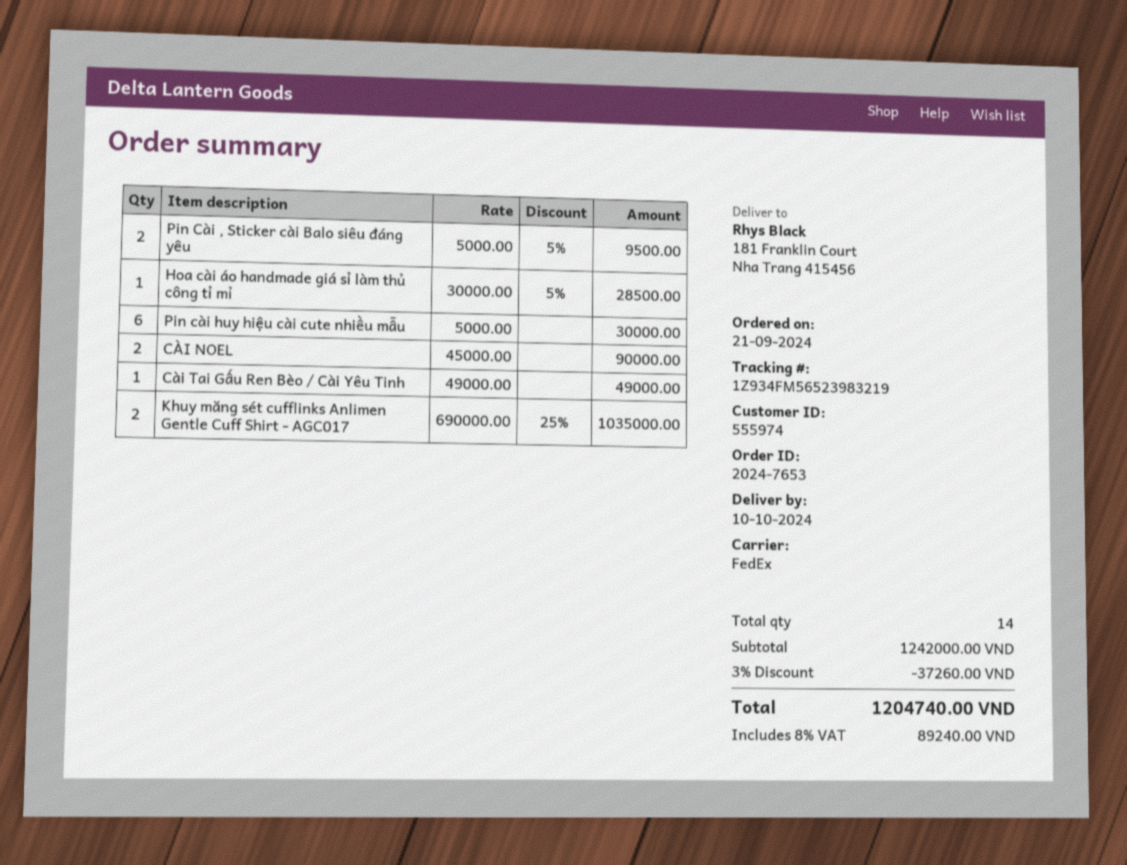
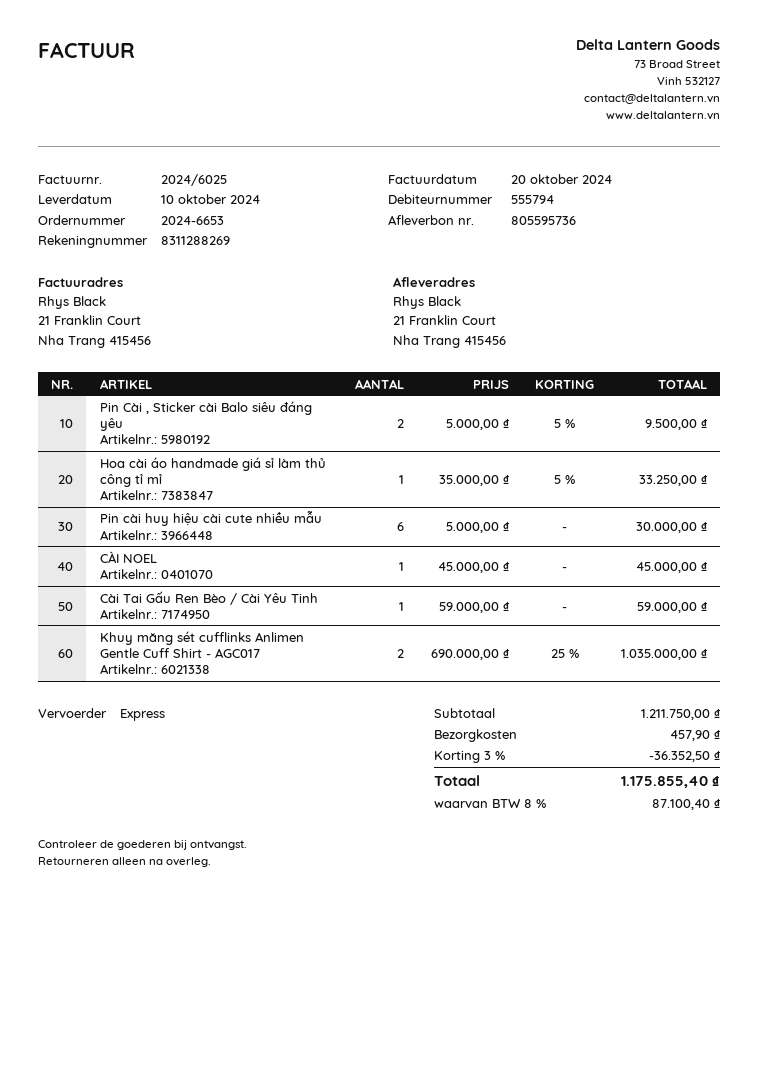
order number: 2024-7653 -> 2024-6653
customer number: 555974 -> 555794
shipping method: FedEx -> express
ship to: 181 Franklin Court, Nha Trang 415456 -> 21 Franklin Court, Nha Trang 415456
Hoa cài áo handmade giá sỉ làm thủ công tỉ mỉ: 1 x 30000.00 - 5% = 28500.00 -> 1 x 35000.00 - 5% = 33250.00
CÀI NOEL: 2 x 45000.00 = 90000.00 -> 1 x 45000.00 = 45000.00
Cài Tai Gấu Ren Bèo / Cài Yêu Tinh: 1 x 49000.00 = 49000.00 -> 1 x 59000.00 = 59000.00
subtotal: 1242000.00 -> 1211750.00
discount: 3% = 37260.00 -> 3% = 36352.50
shipping: none -> 457.90
tax: 8% = 89240.00 -> 8% = 87100.40
total: 1204740.00 -> 1175855.40

